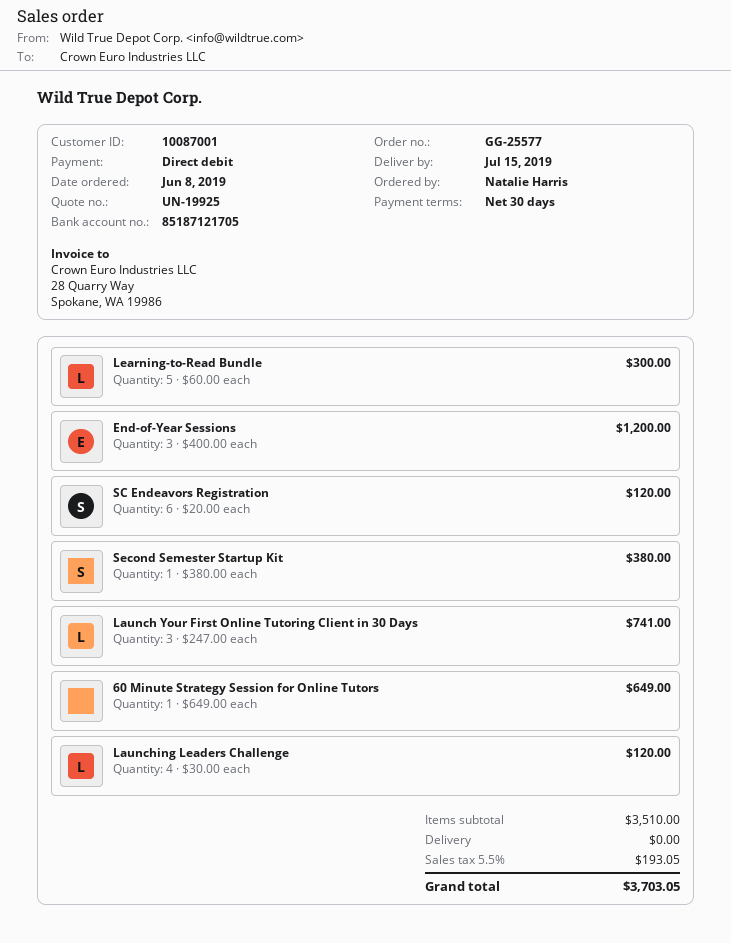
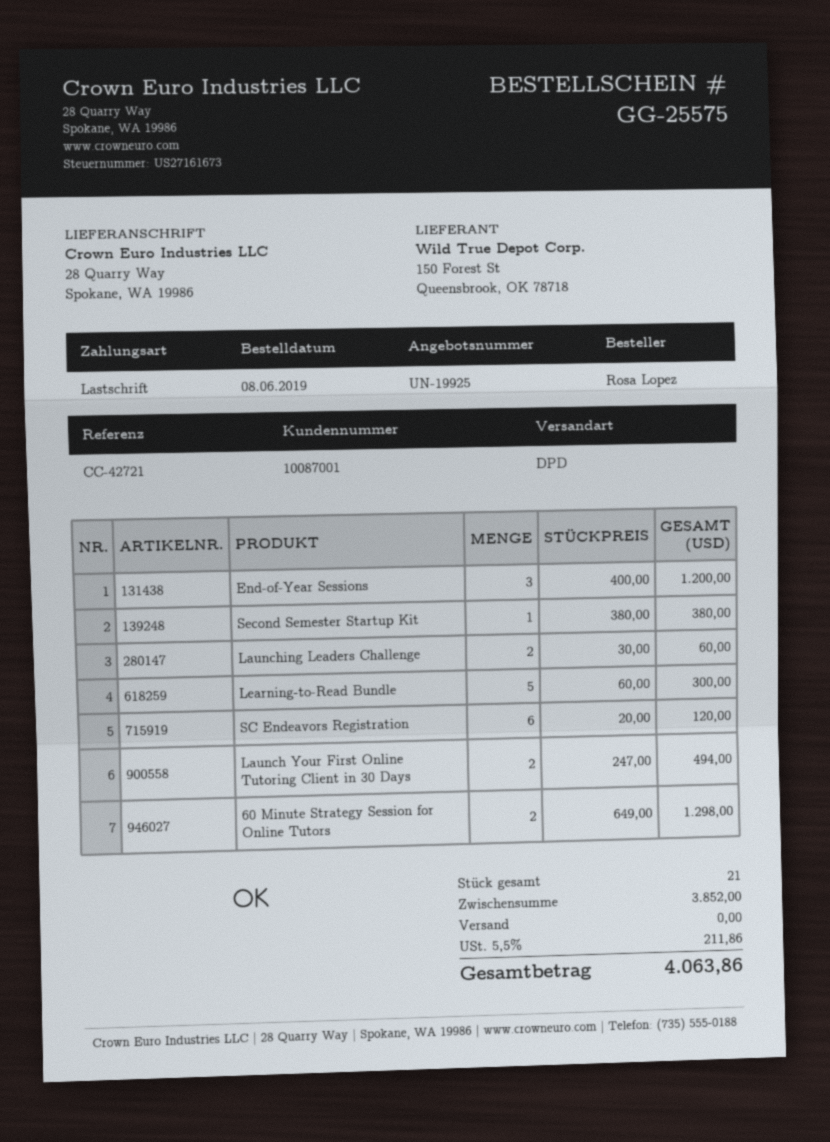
order number: GG-25577 -> GG-25575
ordered by: Natalie Harris -> Rosa Lopez
Launch Your First Online Tutoring Client in 30 Days: 3 x 247.00 = 741.00 -> 2 x 247.00 = 494.00
60 Minute Strategy Session for Online Tutors: 1 x 649.00 = 649.00 -> 2 x 649.00 = 1298.00
Launching Leaders Challenge: 4 x 30.00 = 120.00 -> 2 x 30.00 = 60.00
subtotal: 3510.00 -> 3852.00
tax: 5.5% = 193.05 -> 5.5% = 211.86
total: 3703.05 -> 4063.86

